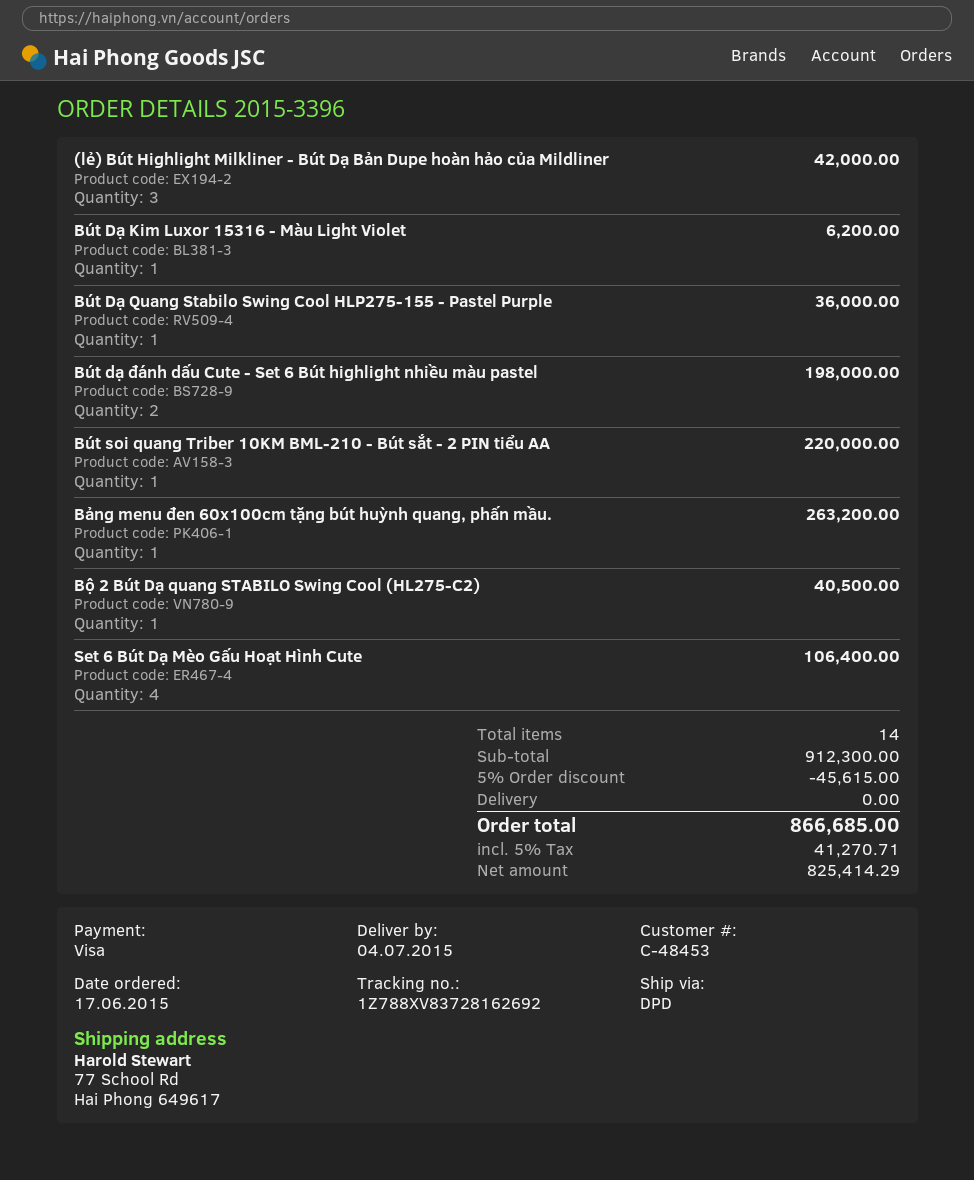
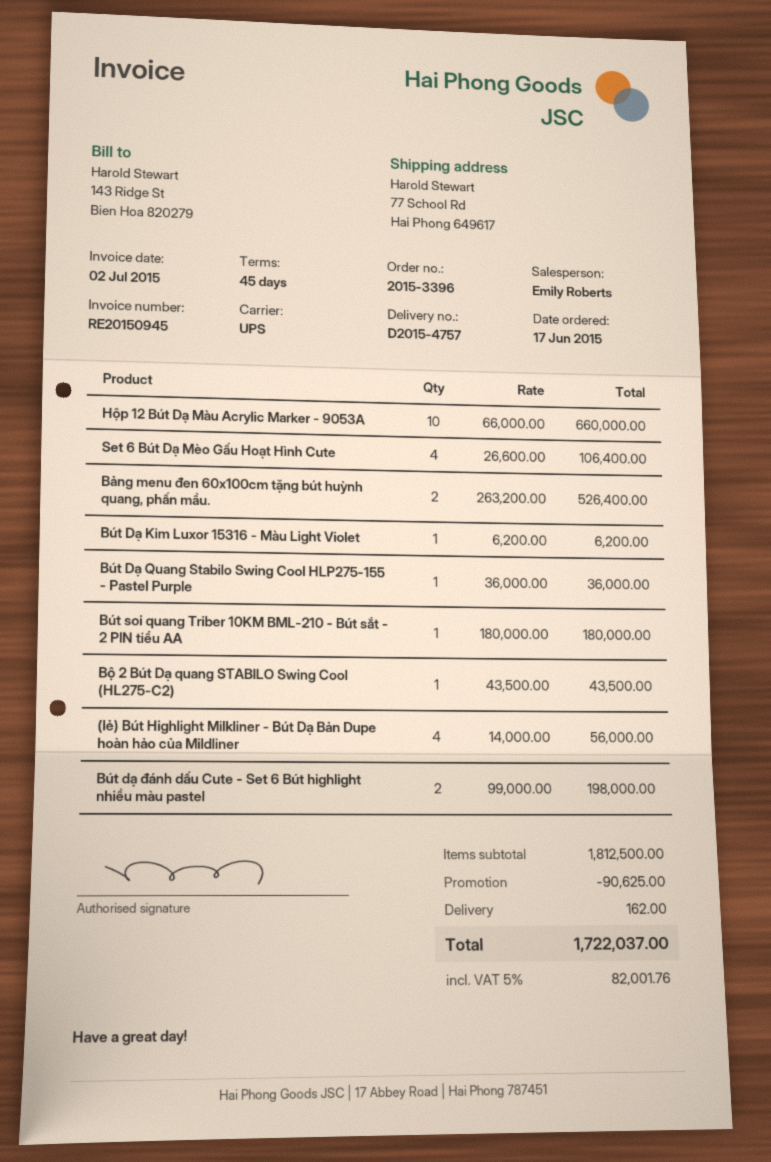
shipping method: DPD -> UPS
(lẻ) Bút Highlight Milkliner - Bút Dạ Bản Dupe hoàn hảo của Mildliner: 3 for 42000.00 -> 4 for 56000.00
Bút soi quang Triber 10KM BML-210 - Bút sắt - 2 PIN tiểu AA: 1 for 220000.00 -> 1 for 180000.00
Bảng menu đen 60x100cm tặng bút huỳnh quang, phấn mầu.: 1 for 263200.00 -> 2 for 526400.00
Bộ 2 Bút Dạ quang STABILO Swing Cool (HL275-C2): 1 for 40500.00 -> 1 for 43500.00
Hộp 12 Bút Dạ Màu Acrylic Marker - 9053A: none -> 10 for 660000.00
subtotal: 912300.00 -> 1812500.00
discount: 45615.00 -> 90625.00
shipping: 0.00 -> 162.00
tax: 5% = 41270.71 -> 5% = 82001.76
total: 866685.00 -> 1722037.00

